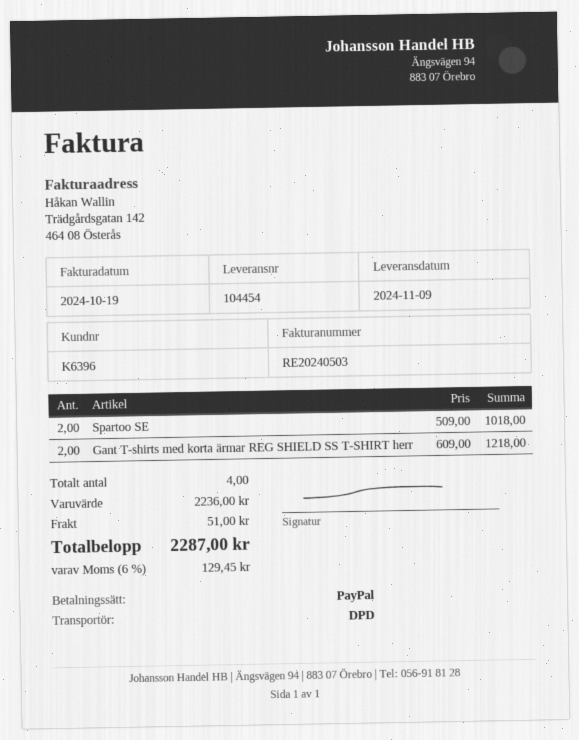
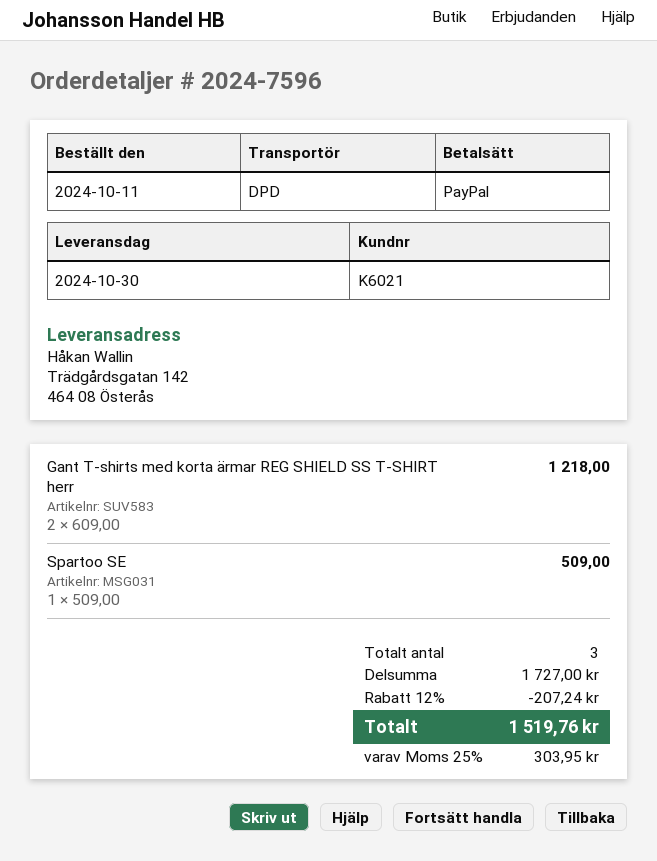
delivery date: 2024-11-09 -> 2024-10-30
customer number: K6396 -> K6021
Spartoo SE: 2 x 509.00 = 1018.00 -> 1 x 509.00 = 509.00
total quantity: 4 -> 3
subtotal: 2236.00 -> 1727.00
discount: none -> 12% = 207.24
shipping: 51.00 -> none
tax: 6% = 129.45 -> 25% = 303.95
total: 2287.00 -> 1519.76

